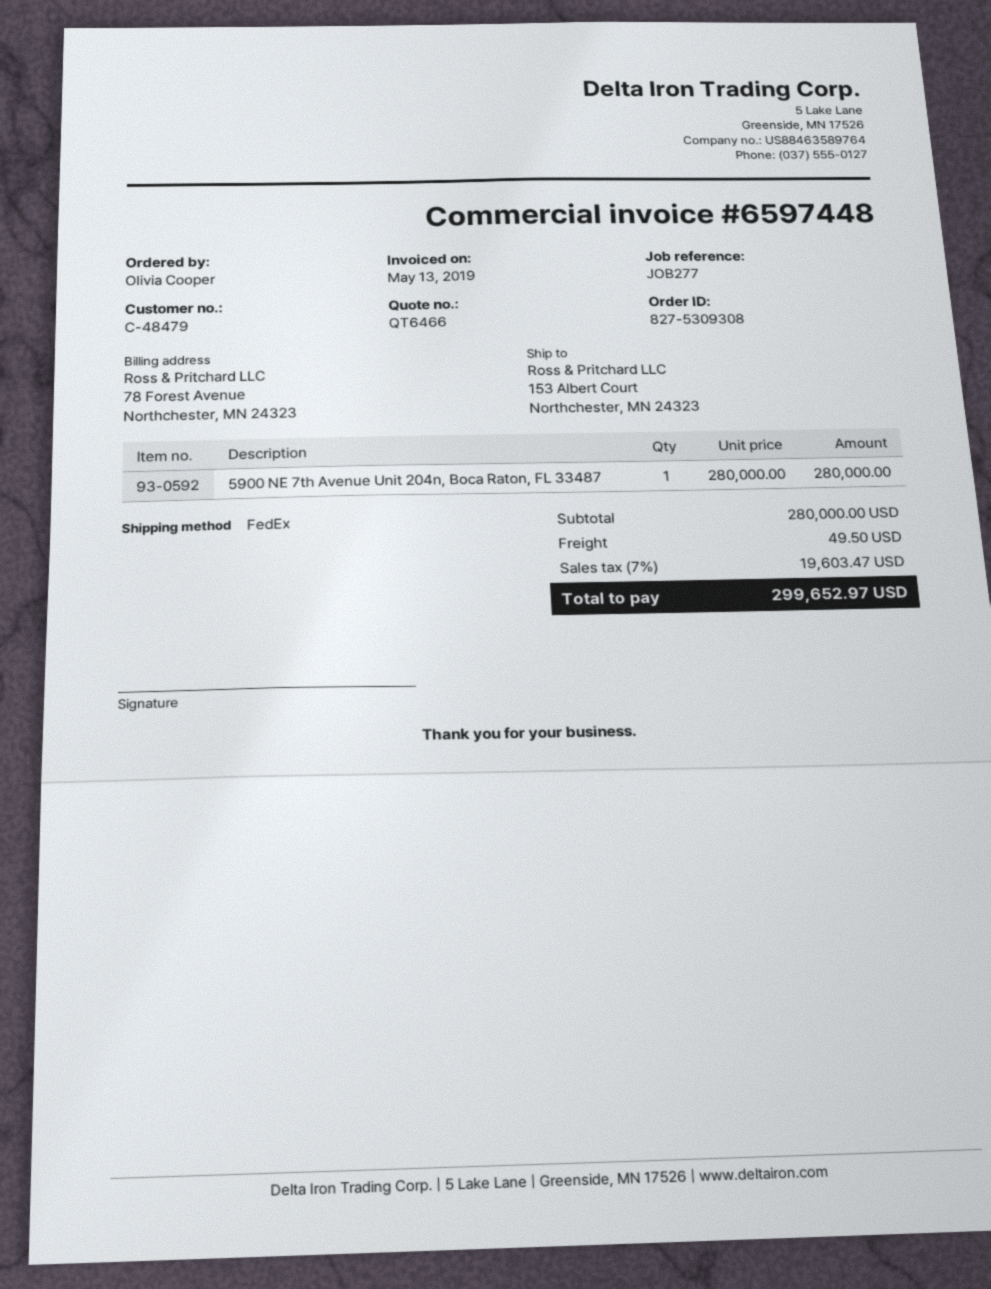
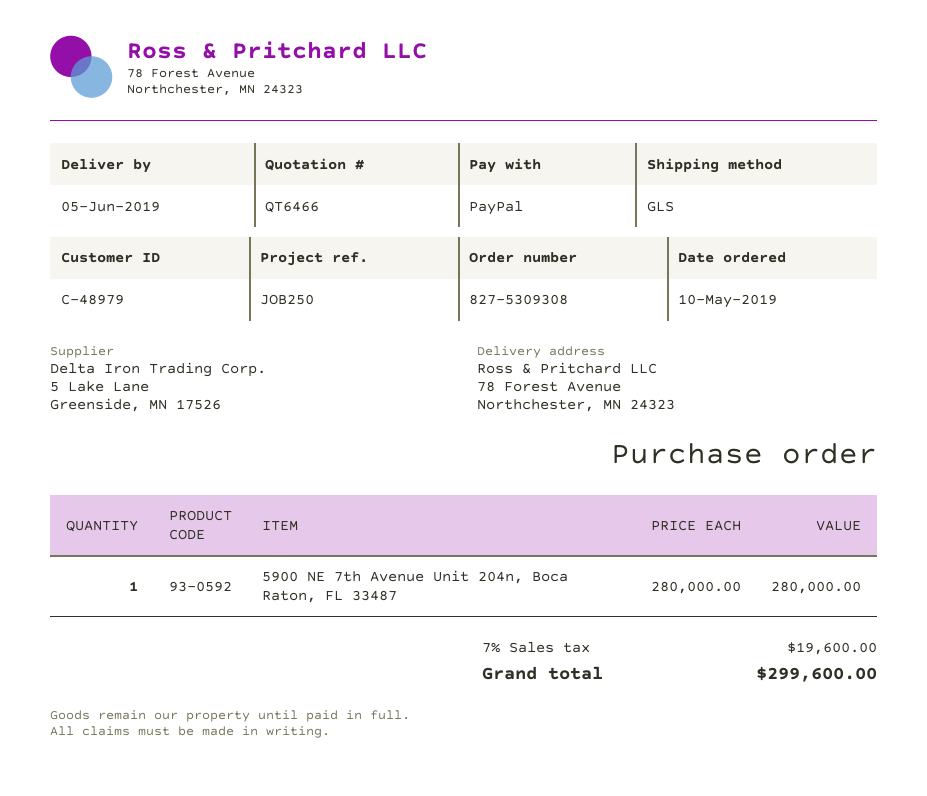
customer number: C-48479 -> C-48979
reference: JOB277 -> JOB250
shipping method: FedEx -> GLS
ship to: 153 Albert Court, Northchester, MN 24323 -> 78 Forest Avenue, Northchester, MN 24323
shipping: 49.50 -> none
tax: 7% = 19603.47 -> 7% = 19600.00
total: 299652.97 -> 299600.00

